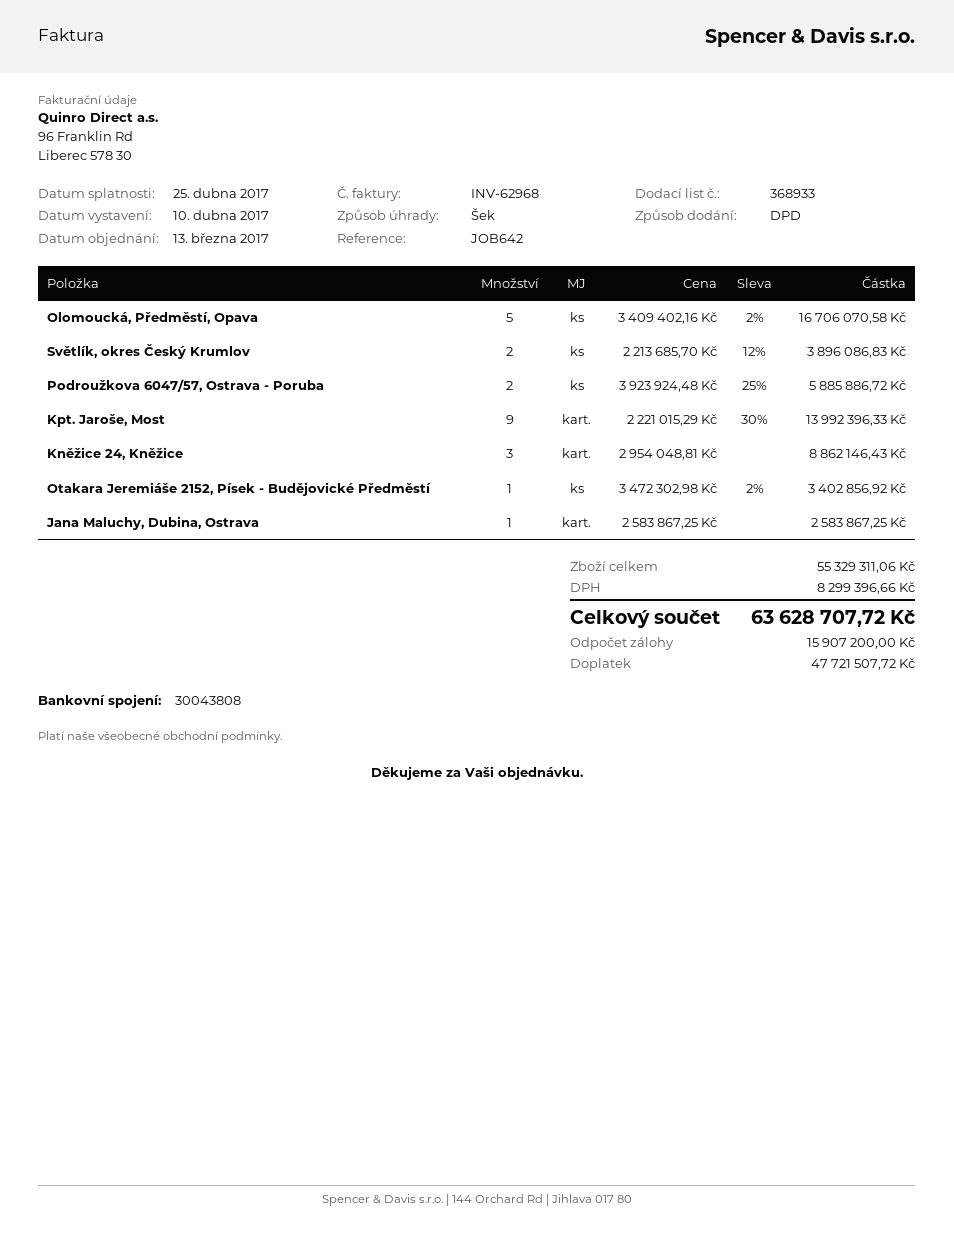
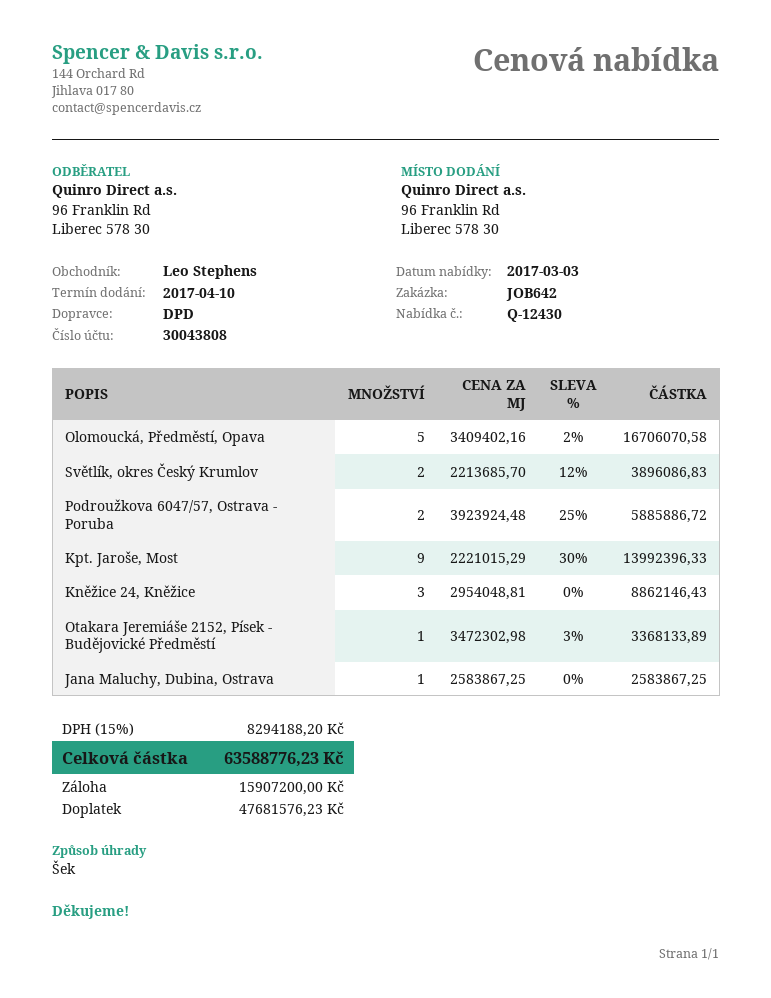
Otakara Jeremiáše 2152, Písek - Budějovické Předměstí: 1 x 3472302.98 - 2% = 3402856.92 -> 1 x 3472302.98 - 3% = 3368133.89
tax: 8299396.66 -> 8294188.20
total: 63628707.72 -> 63588776.23
balance: 47721507.72 -> 47681576.23

